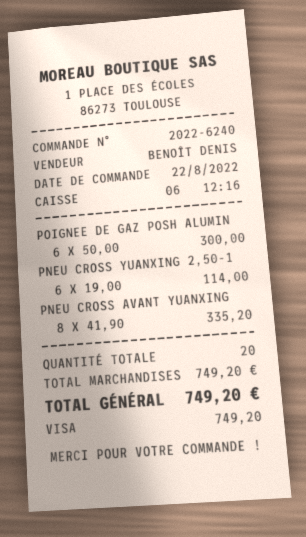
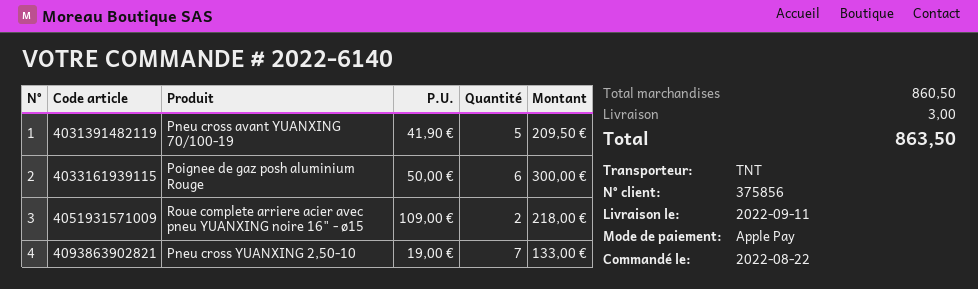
order number: 2022-6240 -> 2022-6140
payment method: Visa -> Apple Pay
PNEU CROSS YUANXING 2,50-1: 6 x 19.00 = 114.00 -> 7 x 19.00 = 133.00
PNEU CROSS AVANT YUANXING: 8 x 41.90 = 335.20 -> 5 x 41.90 = 209.50
Roue complete arriere acier avec pneu YUANXING noire 16" - ø15: none -> 2 x 109.00 = 218.00
subtotal: 749.20 -> 860.50
shipping: none -> 3.00
total: 749.20 -> 863.50

